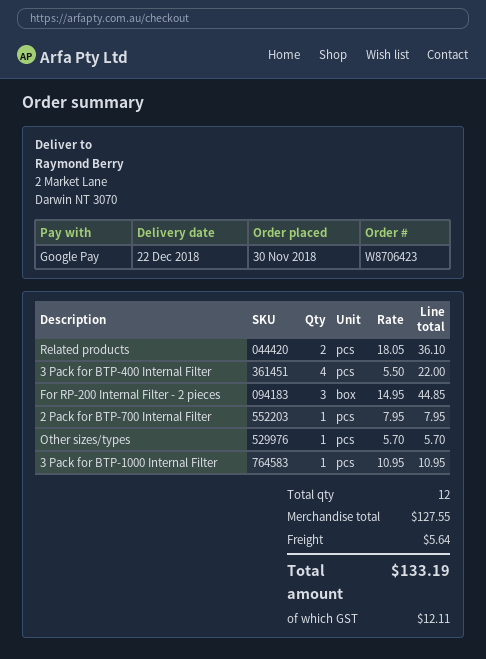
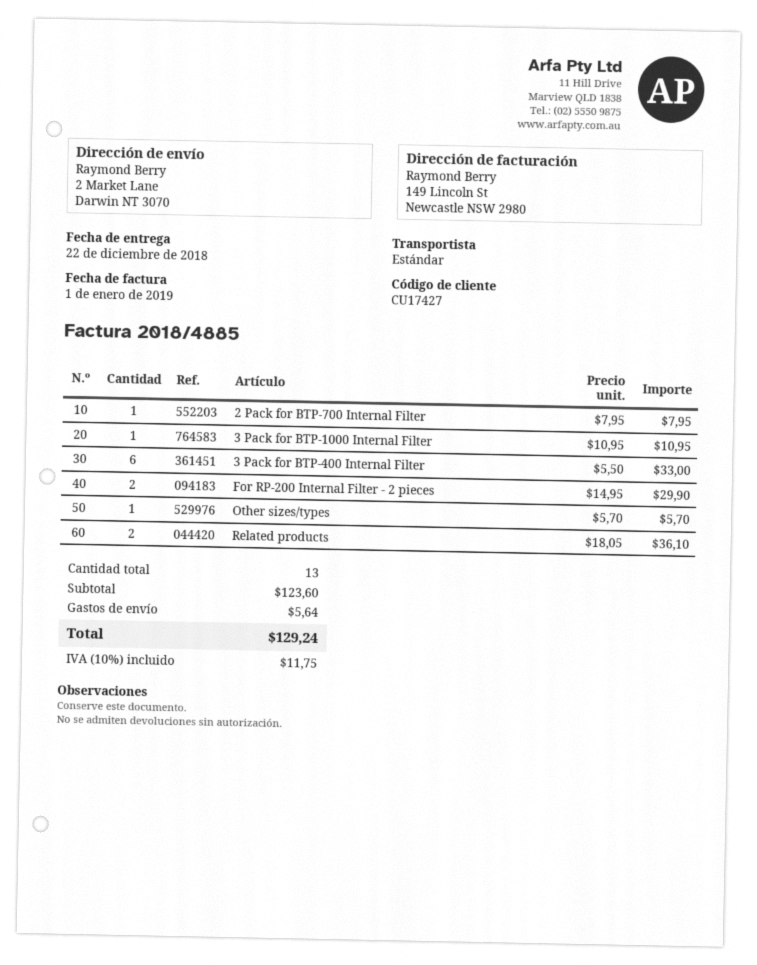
3 Pack for BTP-400 Internal Filter: 4 x 5.50 = 22.00 -> 6 x 5.50 = 33.00
For RP-200 Internal Filter - 2 pieces: 3 x 14.95 = 44.85 -> 2 x 14.95 = 29.90
total quantity: 12 -> 13
subtotal: 127.55 -> 123.60
tax: 12.11 -> 11.75
total: 133.19 -> 129.24

